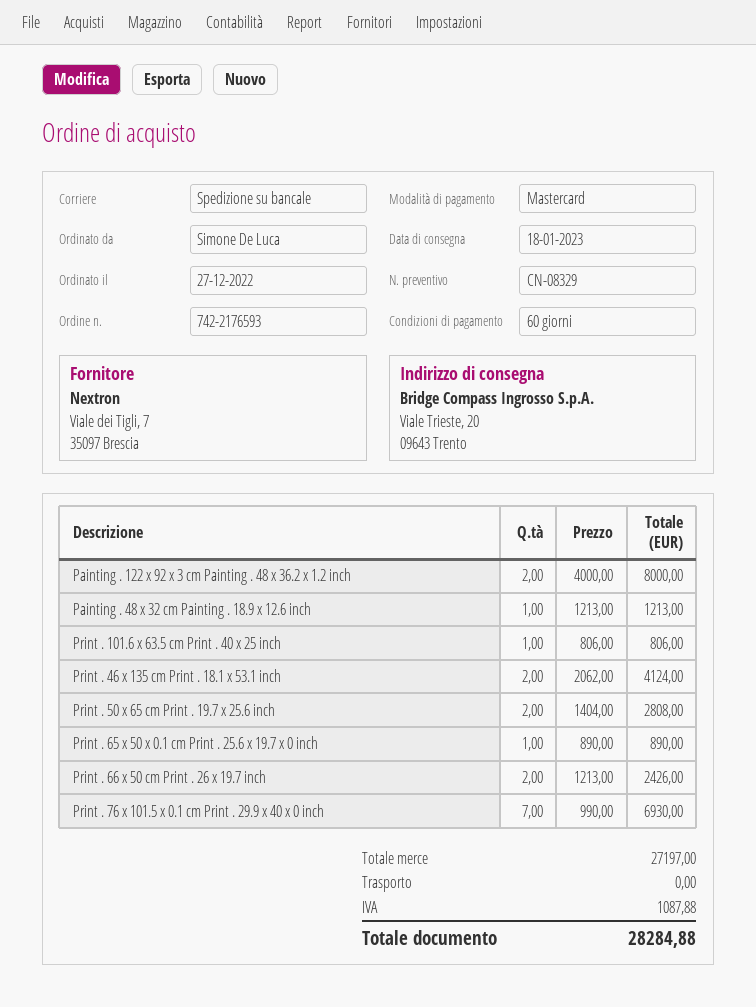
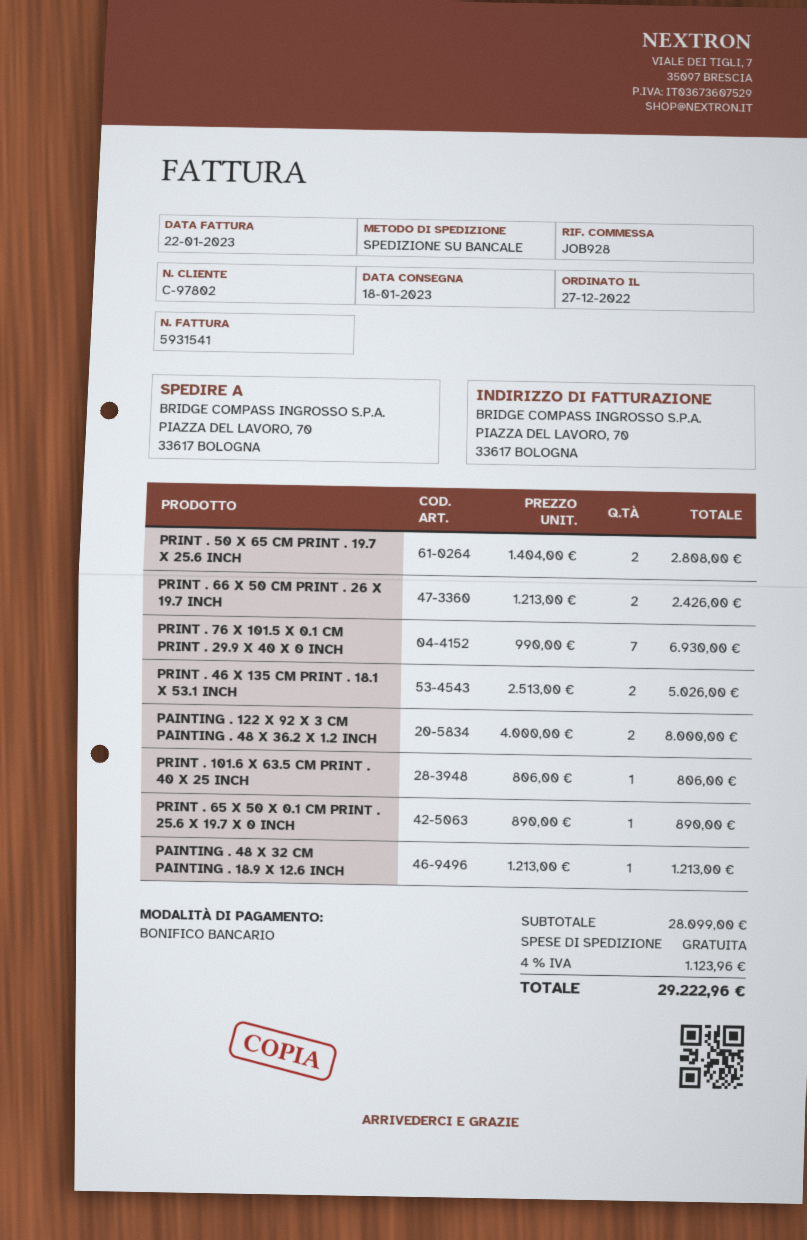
payment method: Mastercard -> bank transfer
ship to: Viale Trieste, 20, 09643 Trento -> PIAZZA DEL LAVORO, 70, 33617 BOLOGNA
Print . 46 x 135 cm Print . 18.1 x 53.1 inch: 2 x 2062.00 = 4124.00 -> 2 x 2513.00 = 5026.00
subtotal: 27197.00 -> 28099.00
tax: 1087.88 -> 1123.96
total: 28284.88 -> 29222.96

